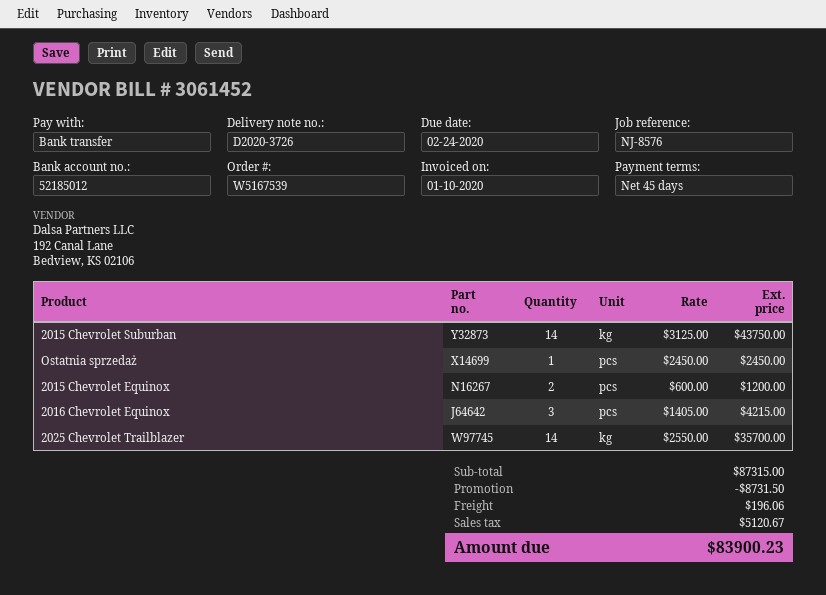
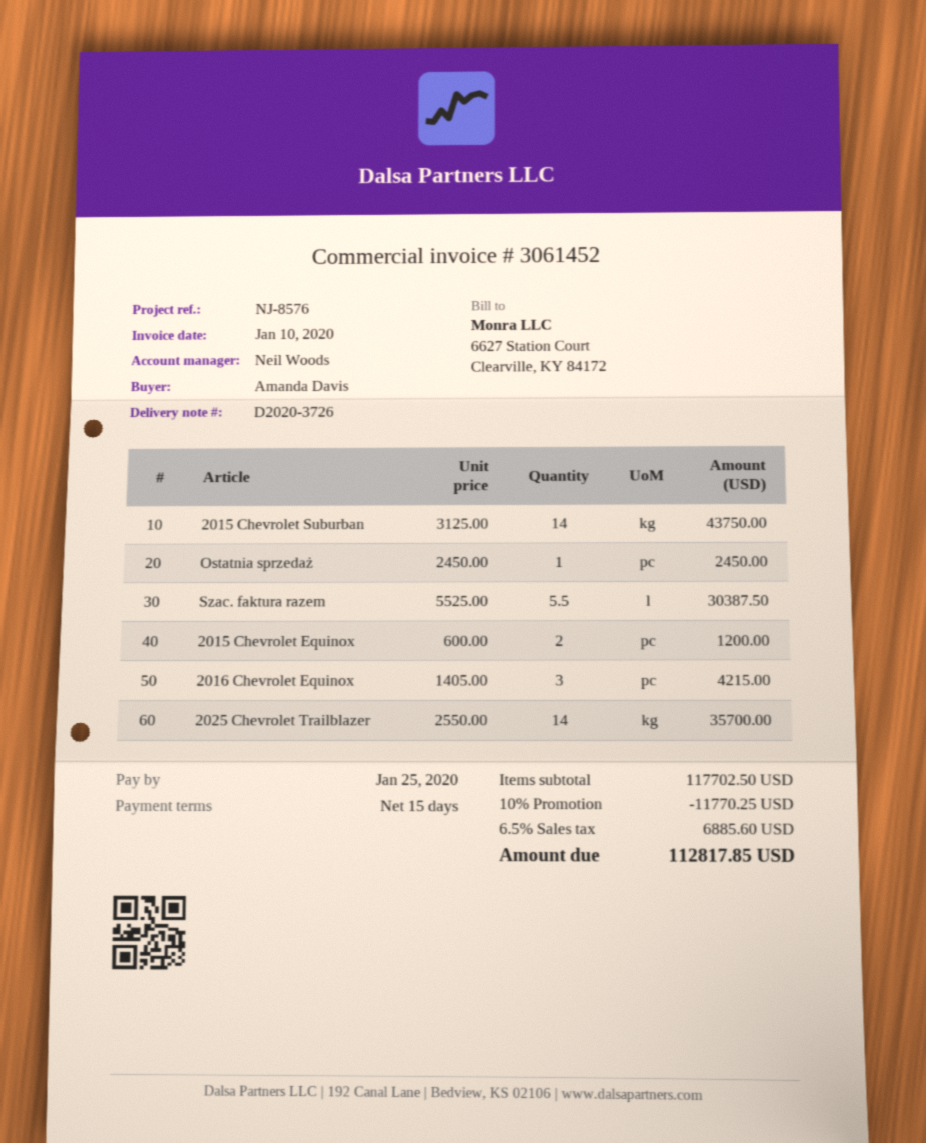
payment terms: 45 days -> 15 days
due date: 2020-02-24 -> 2020-01-25
Szac. faktura razem: none -> 5.5 x 5525.00 = 30387.50
subtotal: 87315.00 -> 117702.50
discount: 8731.50 -> 11770.25
shipping: 196.06 -> none
tax: 5120.67 -> 6885.60
total: 83900.23 -> 112817.85

